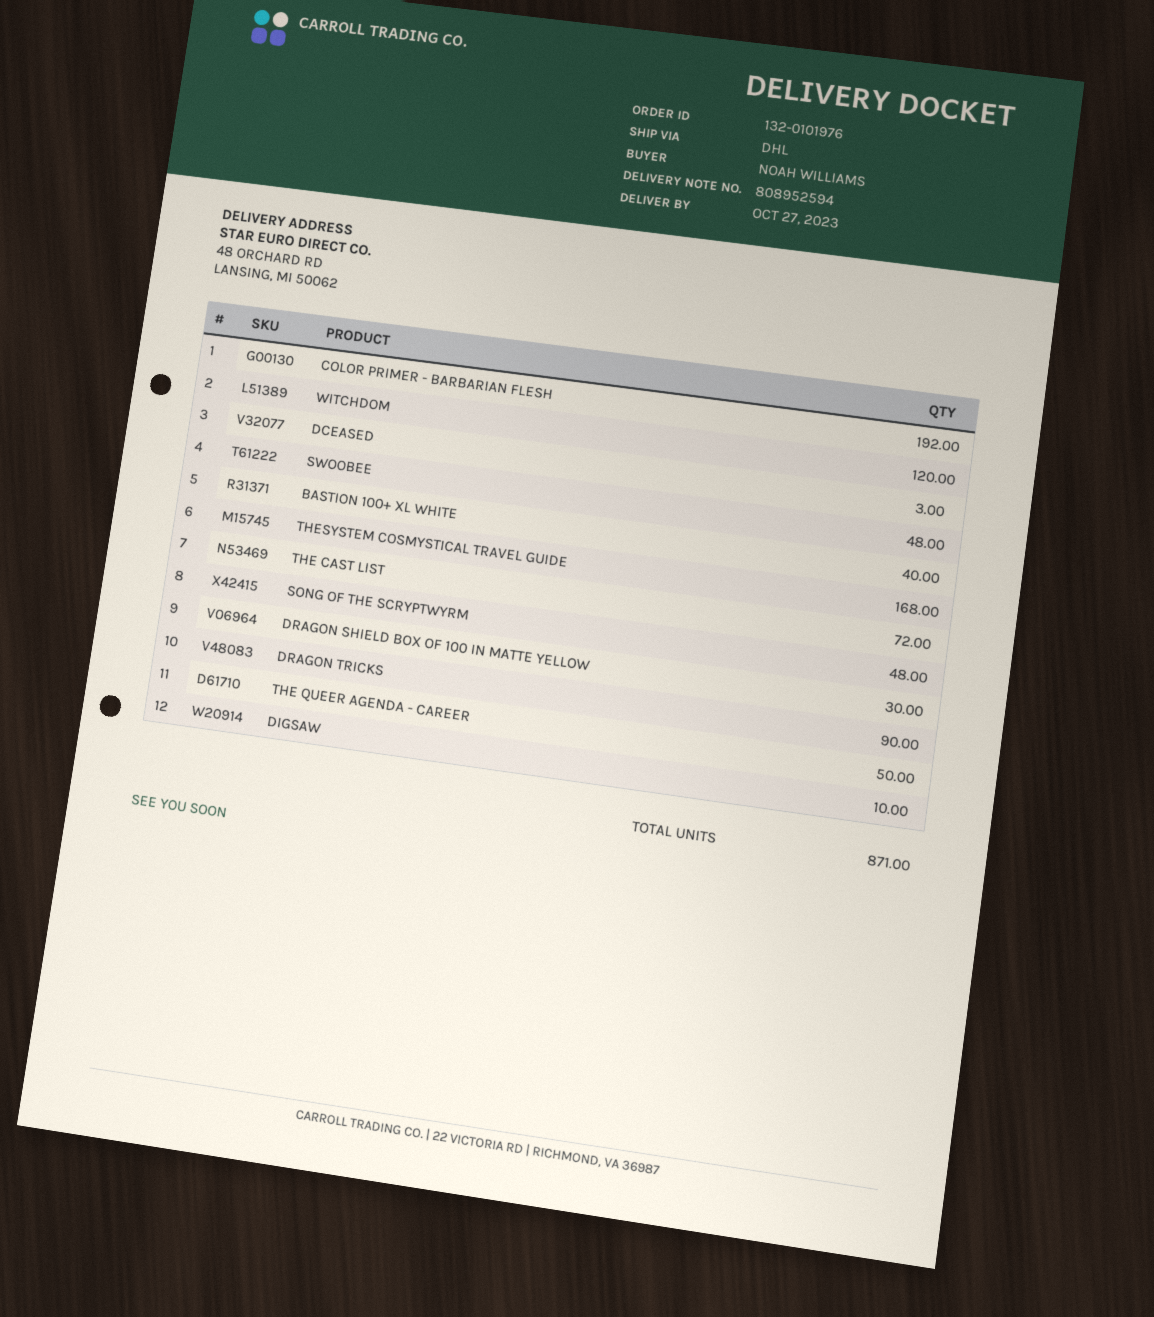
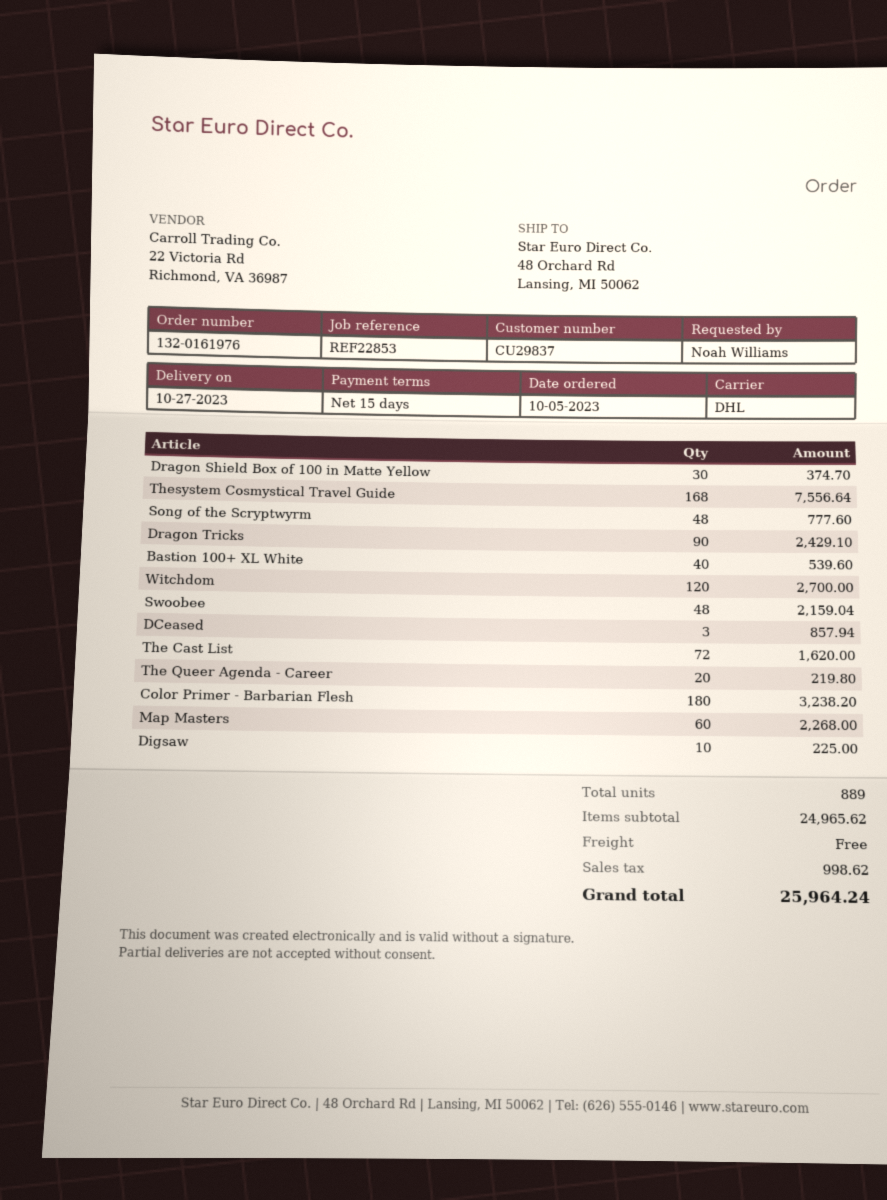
order number: 132-0101976 -> 132-0161976
COLOR PRIMER - BARBARIAN FLESH: 192 -> 180
THE QUEER AGENDA - CAREER: 50 -> 20
Map Masters: none -> 60
total quantity: 871 -> 889

